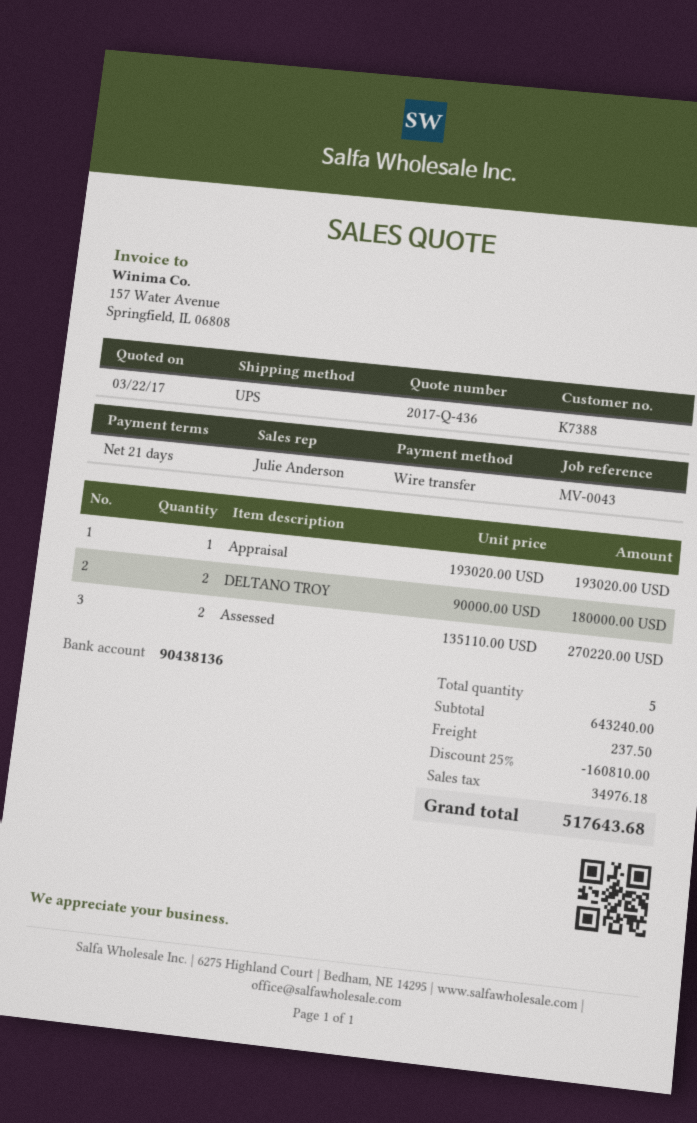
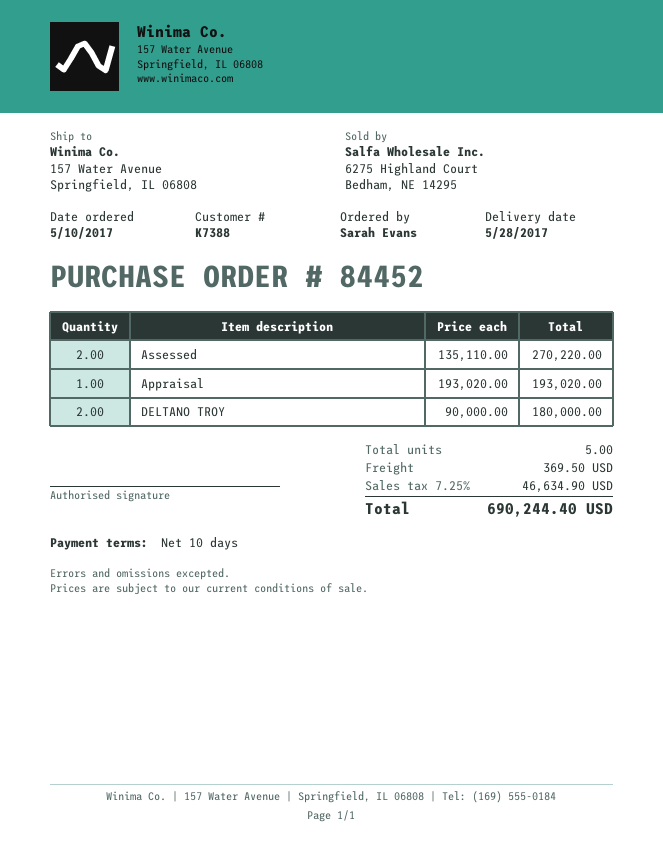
payment terms: 21 days -> 10 days
discount: 25% = 160810.00 -> none
shipping: 237.50 -> 369.50
tax: 34976.18 -> 46634.90
total: 517643.68 -> 690244.40

